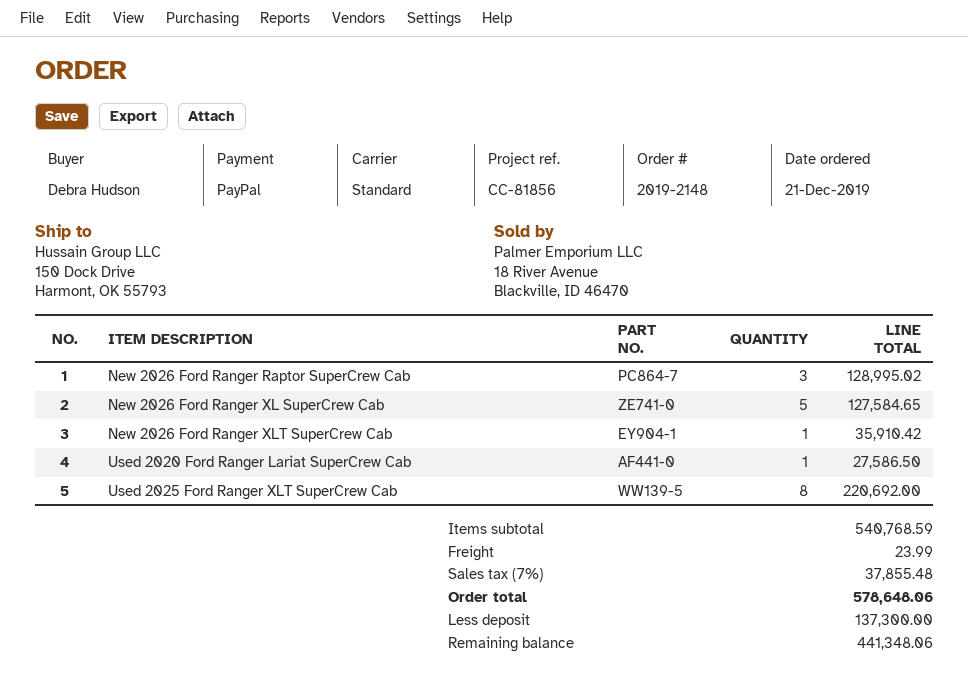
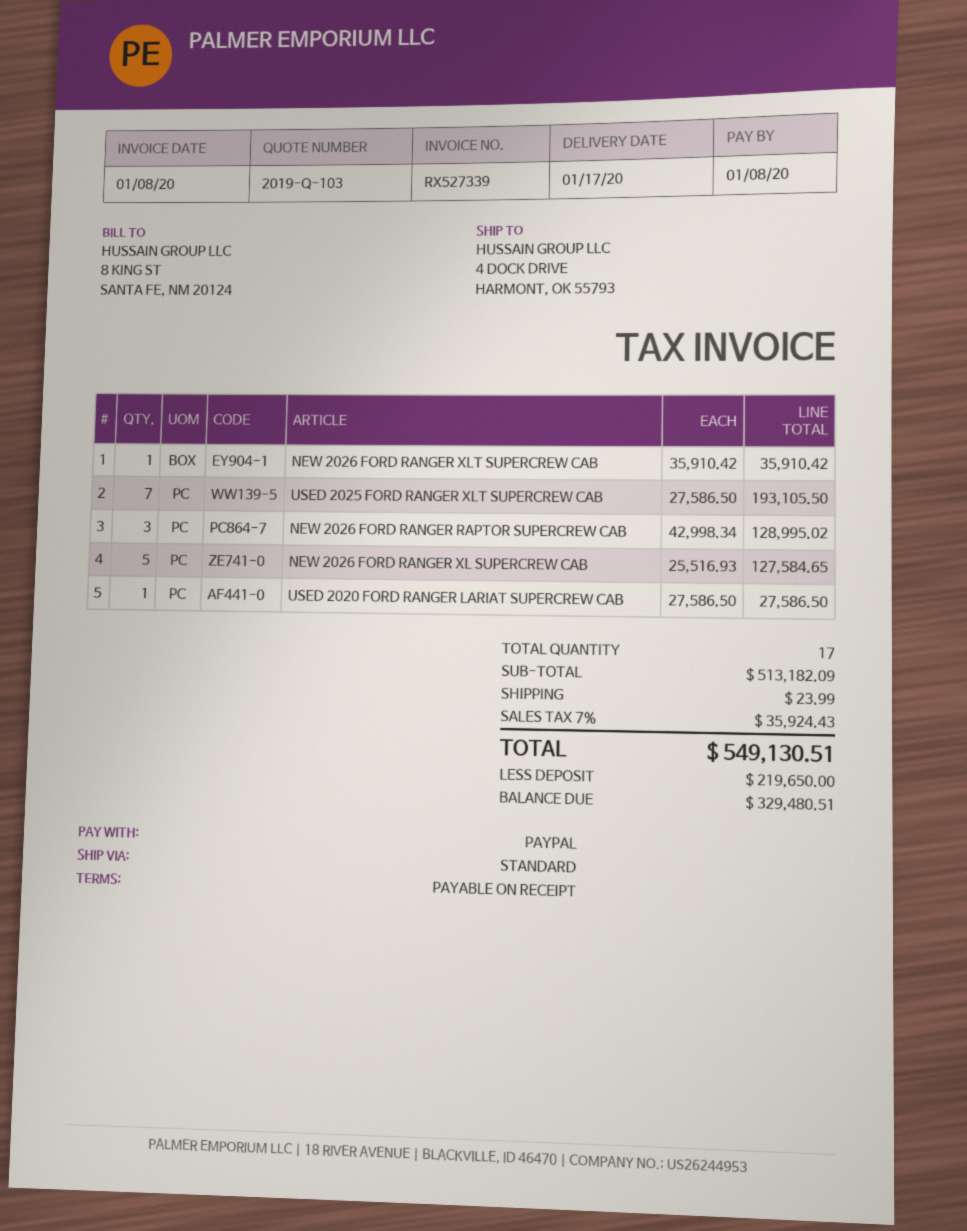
ship to: 150 Dock Drive, Harmont, OK 55793 -> 4 DOCK DRIVE, HARMONT, OK 55793
Used 2025 Ford Ranger XLT SuperCrew Cab: 8 for 220692.00 -> 7 for 193105.50
subtotal: 540768.59 -> 513182.09
tax: 7% = 37855.48 -> 7% = 35924.43
total: 578648.06 -> 549130.51
deposit: 137300.00 -> 219650.00
balance: 441348.06 -> 329480.51

